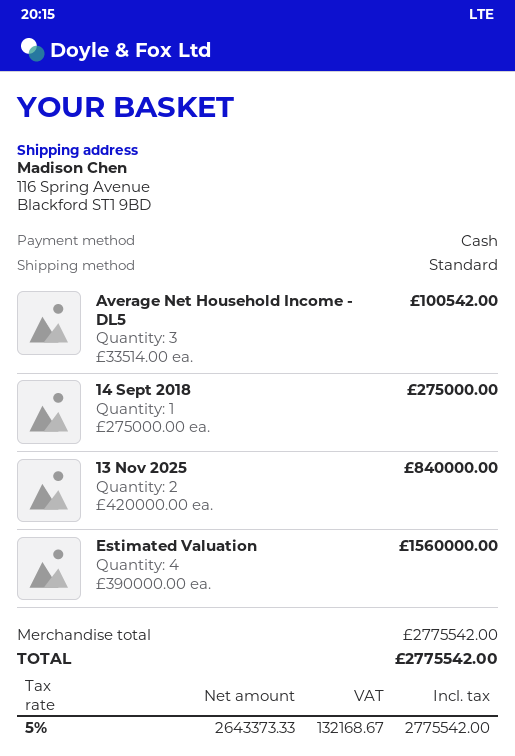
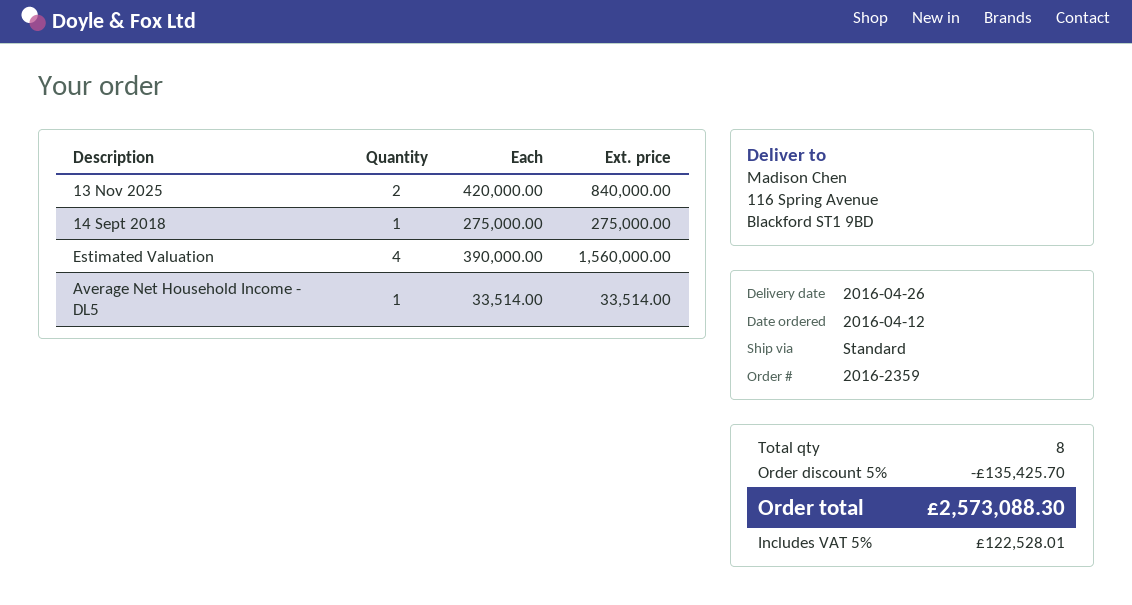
Average Net Household Income - DL5: 3 x 33514.00 = 100542.00 -> 1 x 33514.00 = 33514.00
discount: none -> 5% = 135425.70
tax: 5% = 132168.67 -> 5% = 122528.01
total: 2775542.00 -> 2573088.30

